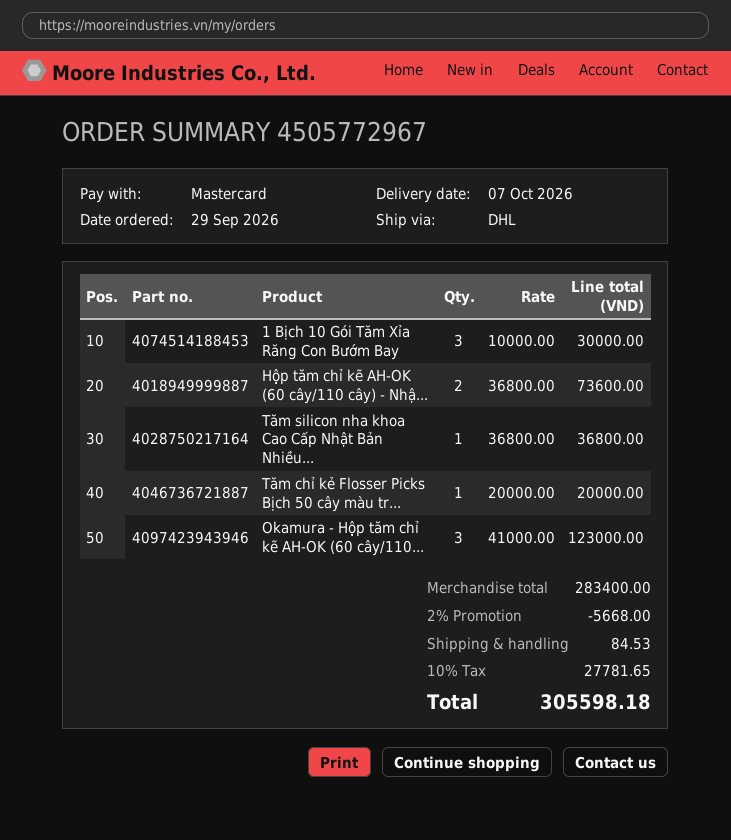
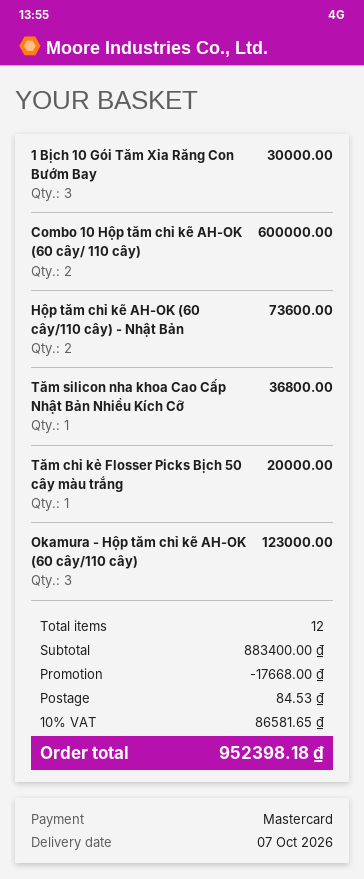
Combo 10 Hộp tăm chỉ kẽ AH-OK (60 cây/ 110 cây): none -> 2 for 600000.00
subtotal: 283400.00 -> 883400.00
discount: 5668.00 -> 17668.00
tax: 10% = 27781.65 -> 10% = 86581.65
total: 305598.18 -> 952398.18

